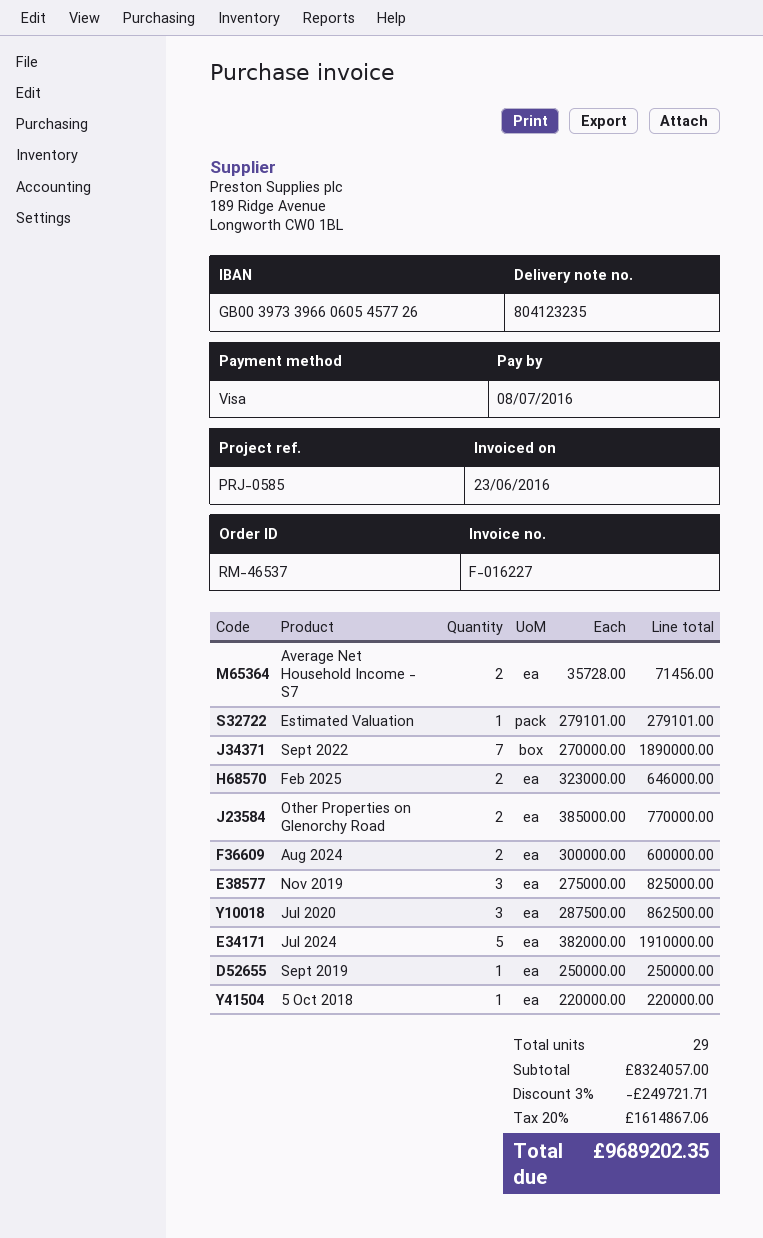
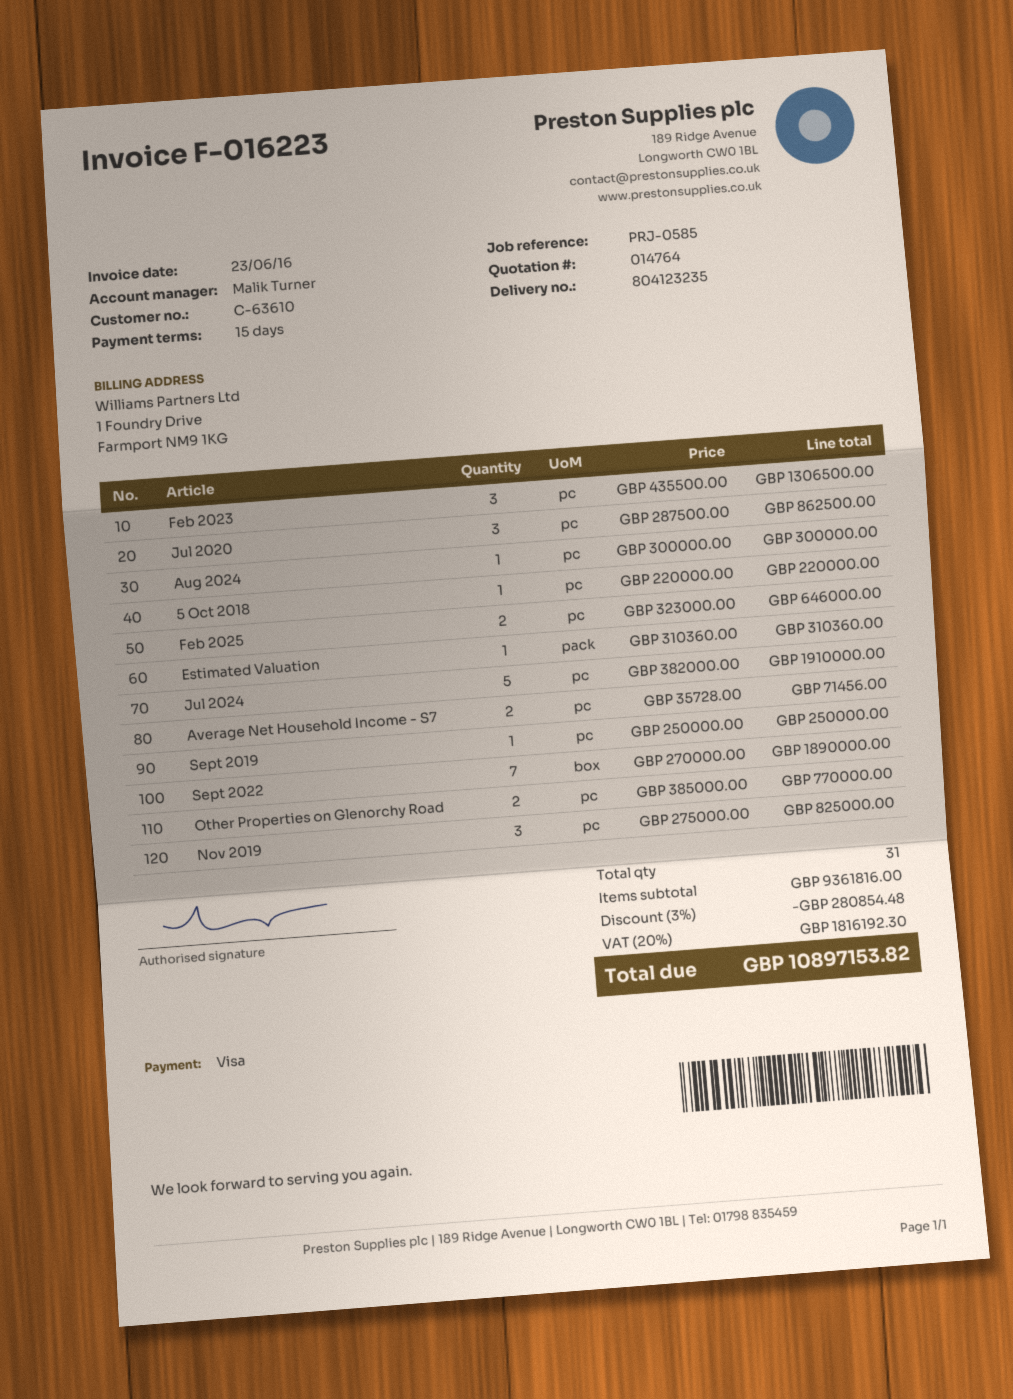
invoice number: F-016227 -> F-016223
Estimated Valuation: 1 x 279101.00 = 279101.00 -> 1 x 310360.00 = 310360.00
Aug 2024: 2 x 300000.00 = 600000.00 -> 1 x 300000.00 = 300000.00
Feb 2023: none -> 3 x 435500.00 = 1306500.00
total quantity: 29 -> 31
subtotal: 8324057.00 -> 9361816.00
discount: 3% = 249721.71 -> 3% = 280854.48
tax: 20% = 1614867.06 -> 20% = 1816192.30
total: 9689202.35 -> 10897153.82

